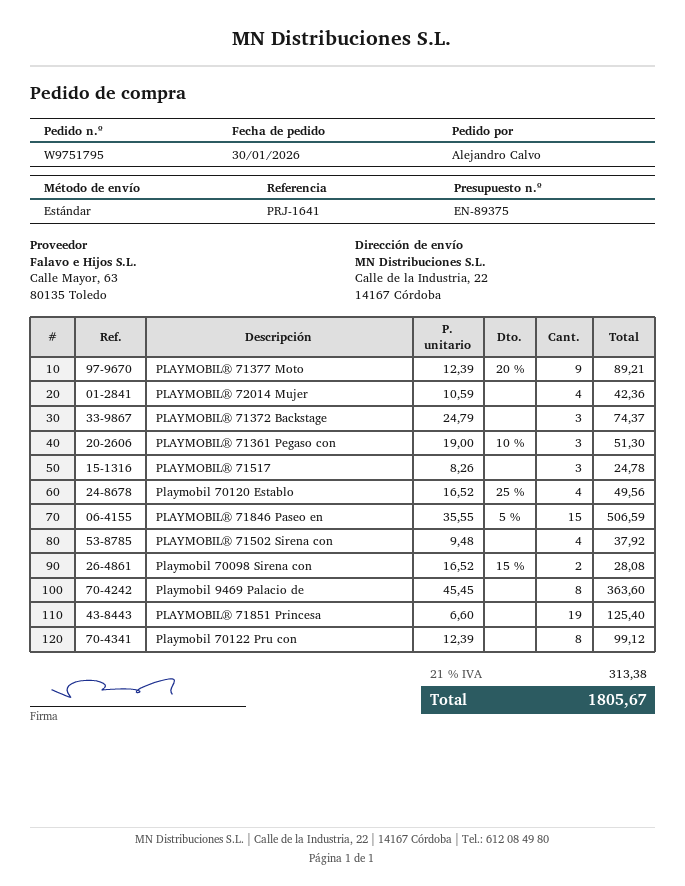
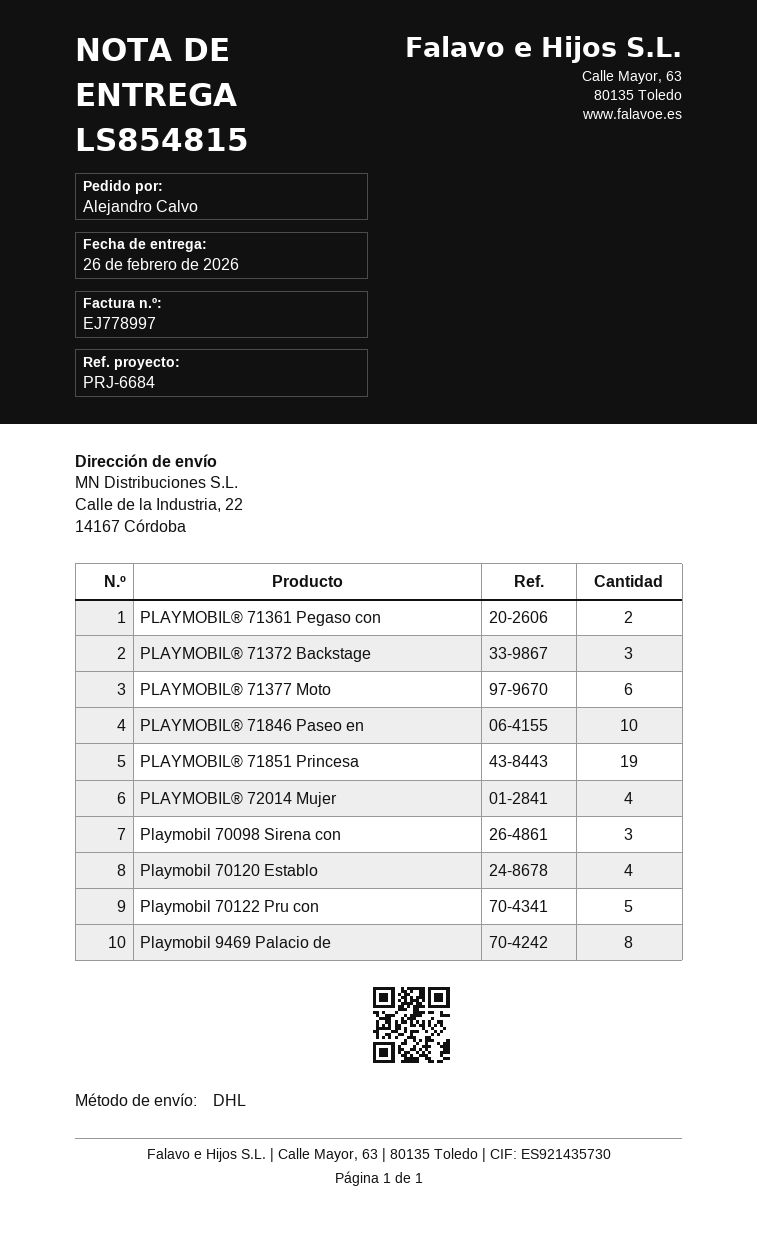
reference: PRJ-1641 -> PRJ-6684
shipping method: standard -> DHL
PLAYMOBIL® 71377 Moto: 9 -> 6
PLAYMOBIL® 71361 Pegaso con: 3 -> 2
PLAYMOBIL® 71517: 3 -> none
PLAYMOBIL® 71846 Paseo en: 15 -> 10
PLAYMOBIL® 71502 Sirena con: 4 -> none
Playmobil 70098 Sirena con: 2 -> 3
Playmobil 70122 Pru con: 8 -> 5

